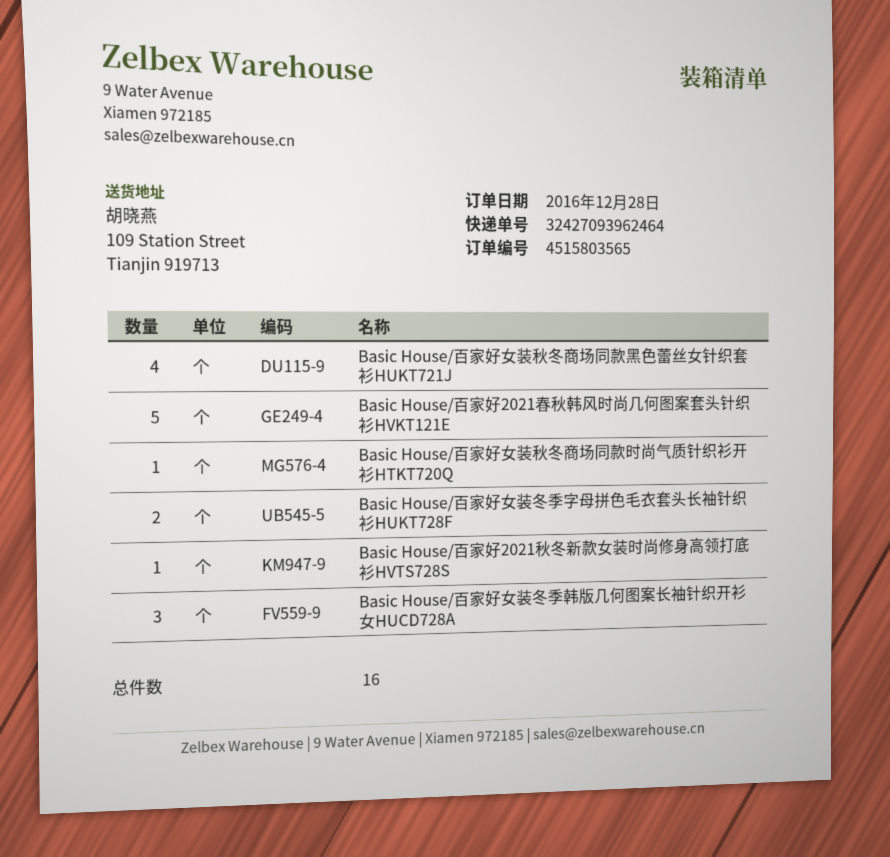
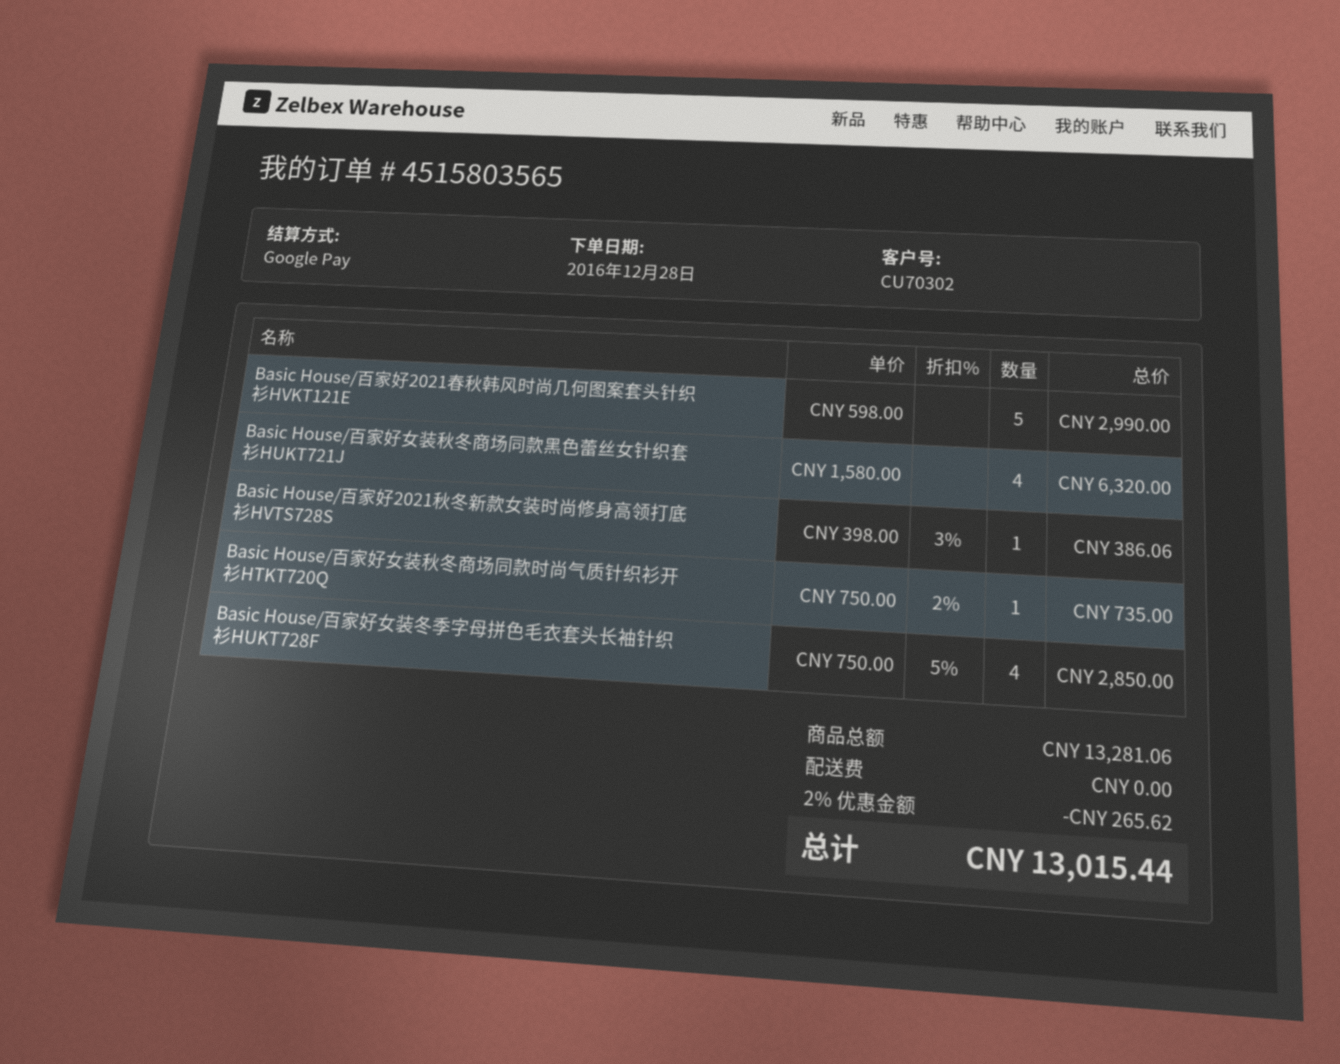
Basic House/百家好女装冬季字母拼色毛衣套头长袖针织衫HUKT728F: 2 -> 4
Basic House/百家好女装冬季韩版几何图案长袖针织开衫女HUCD728A: 3 -> none

